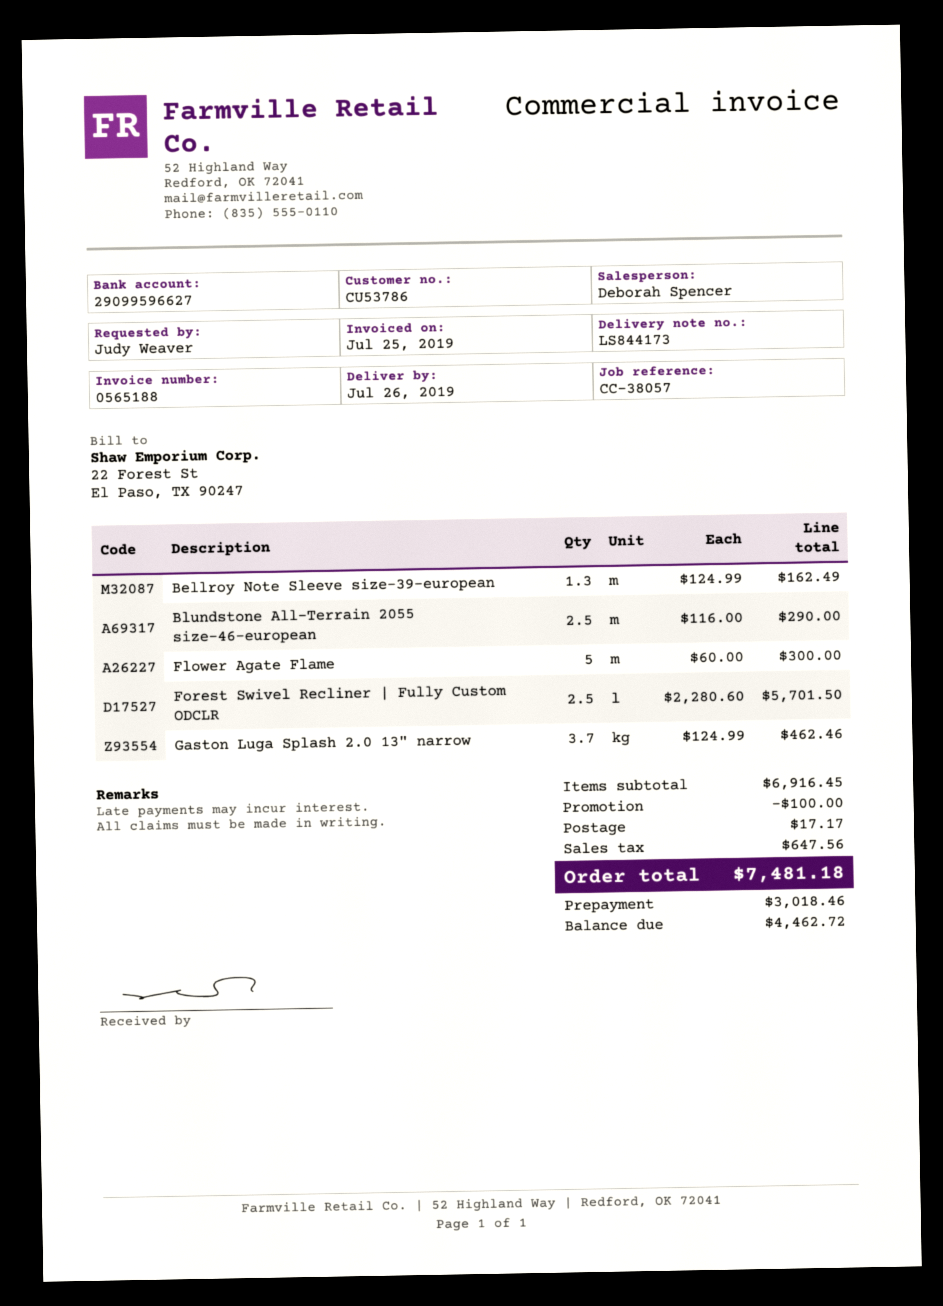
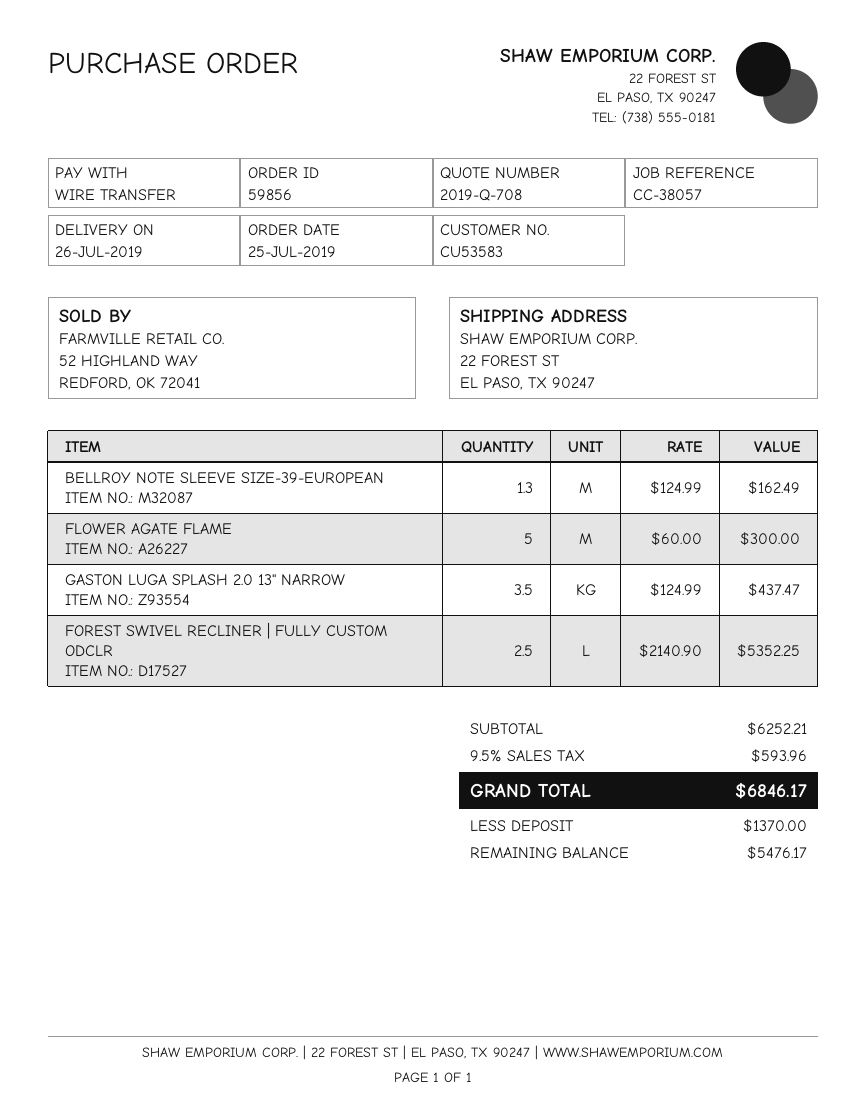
customer number: CU53786 -> CU53583
Blundstone All-Terrain 2055 size-46-european: 2.5 x 116.00 = 290.00 -> none
Forest Swivel Recliner | Fully Custom ODCLR: 2.5 x 2280.60 = 5701.50 -> 2.5 x 2140.90 = 5352.25
Gaston Luga Splash 2.0 13" narrow: 3.7 x 124.99 = 462.46 -> 3.5 x 124.99 = 437.47
subtotal: 6916.45 -> 6252.21
discount: 100.00 -> none
shipping: 17.17 -> none
tax: 647.56 -> 593.96
total: 7481.18 -> 6846.17
deposit: 3018.46 -> 1370.00
balance: 4462.72 -> 5476.17

